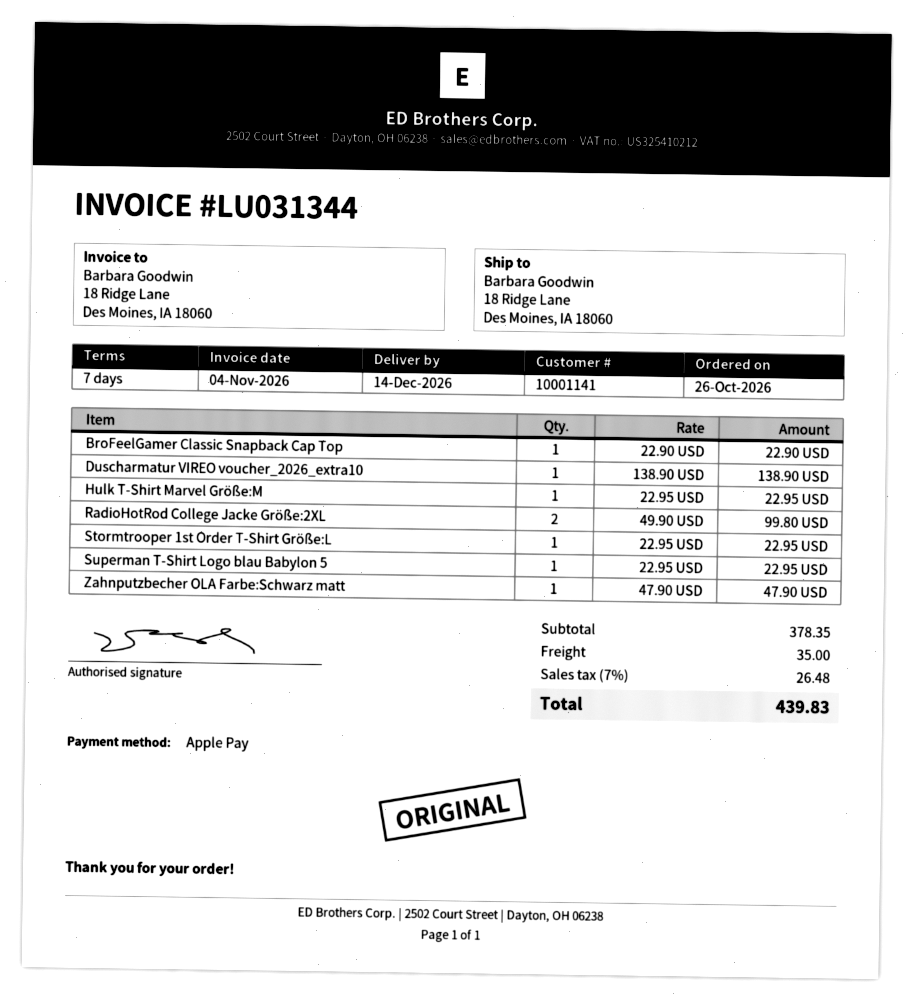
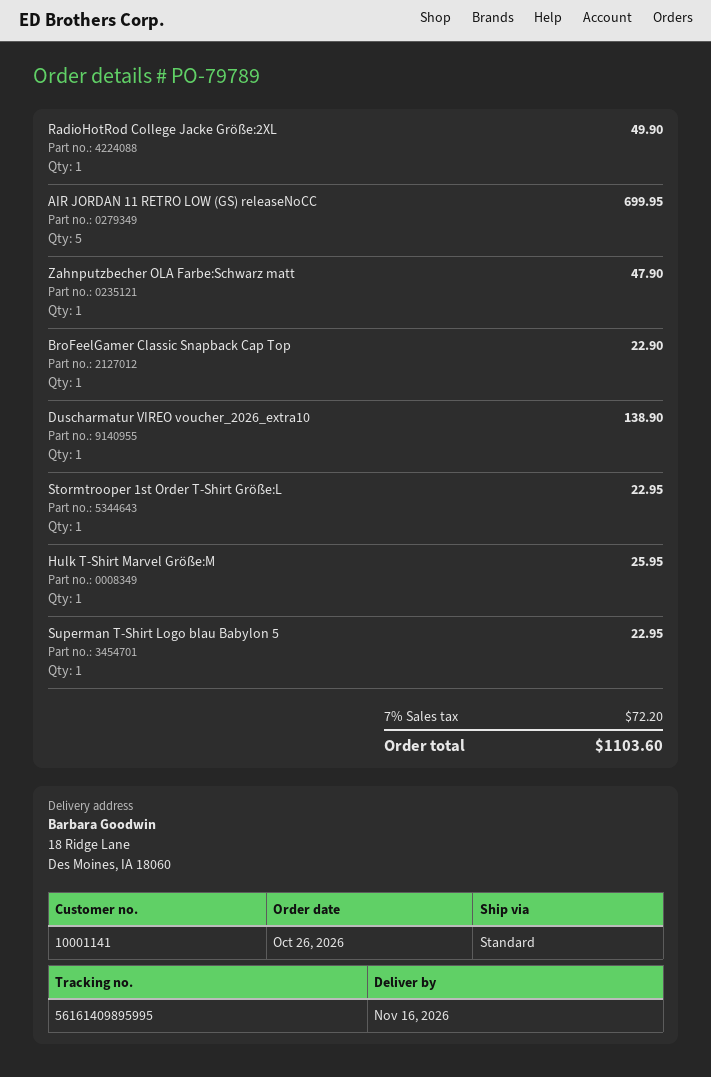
delivery date: 2026-12-14 -> 2026-11-16
Hulk T-Shirt Marvel Größe:M: 1 for 22.95 -> 1 for 25.95
RadioHotRod College Jacke Größe:2XL: 2 for 99.80 -> 1 for 49.90
AIR JORDAN 11 RETRO LOW (GS) releaseNoCC: none -> 5 for 699.95
shipping: 35.00 -> none
tax: 7% = 26.48 -> 7% = 72.20
total: 439.83 -> 1103.60

